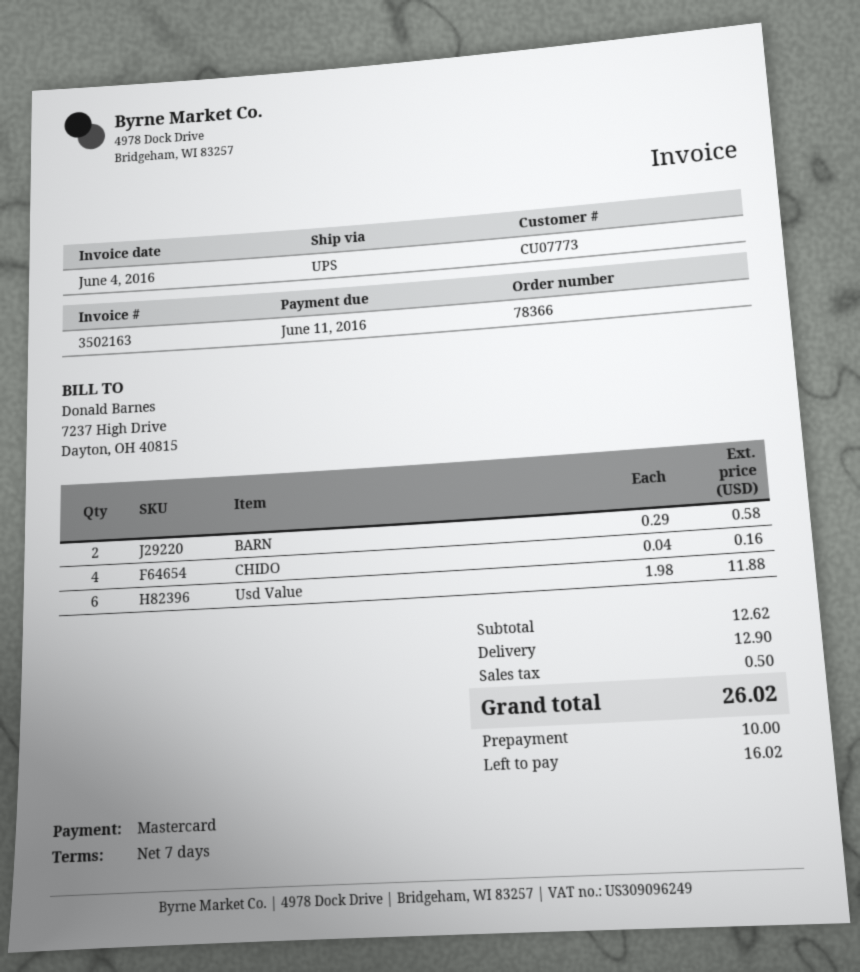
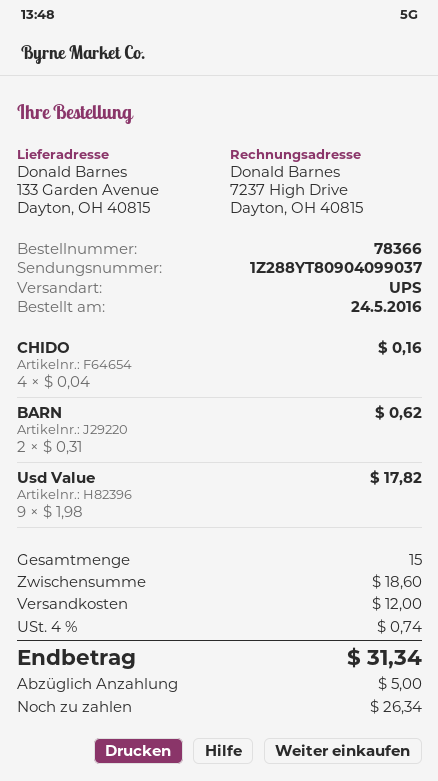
BARN: 2 x 0.29 = 0.58 -> 2 x 0.31 = 0.62
Usd Value: 6 x 1.98 = 11.88 -> 9 x 1.98 = 17.82
subtotal: 12.62 -> 18.60
shipping: 12.90 -> 12.00
tax: 0.50 -> 0.74
total: 26.02 -> 31.34
deposit: 10.00 -> 5.00
balance: 16.02 -> 26.34

